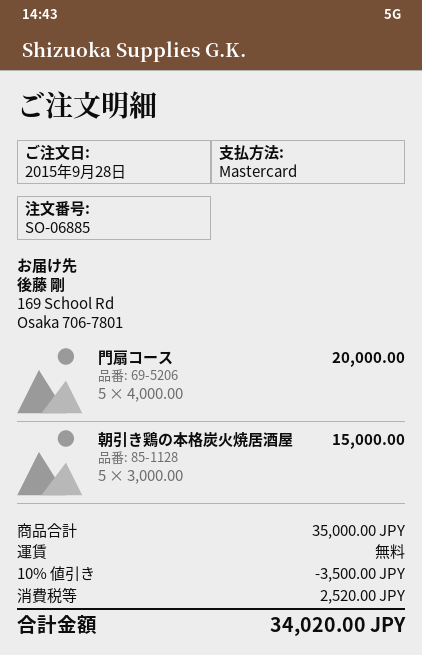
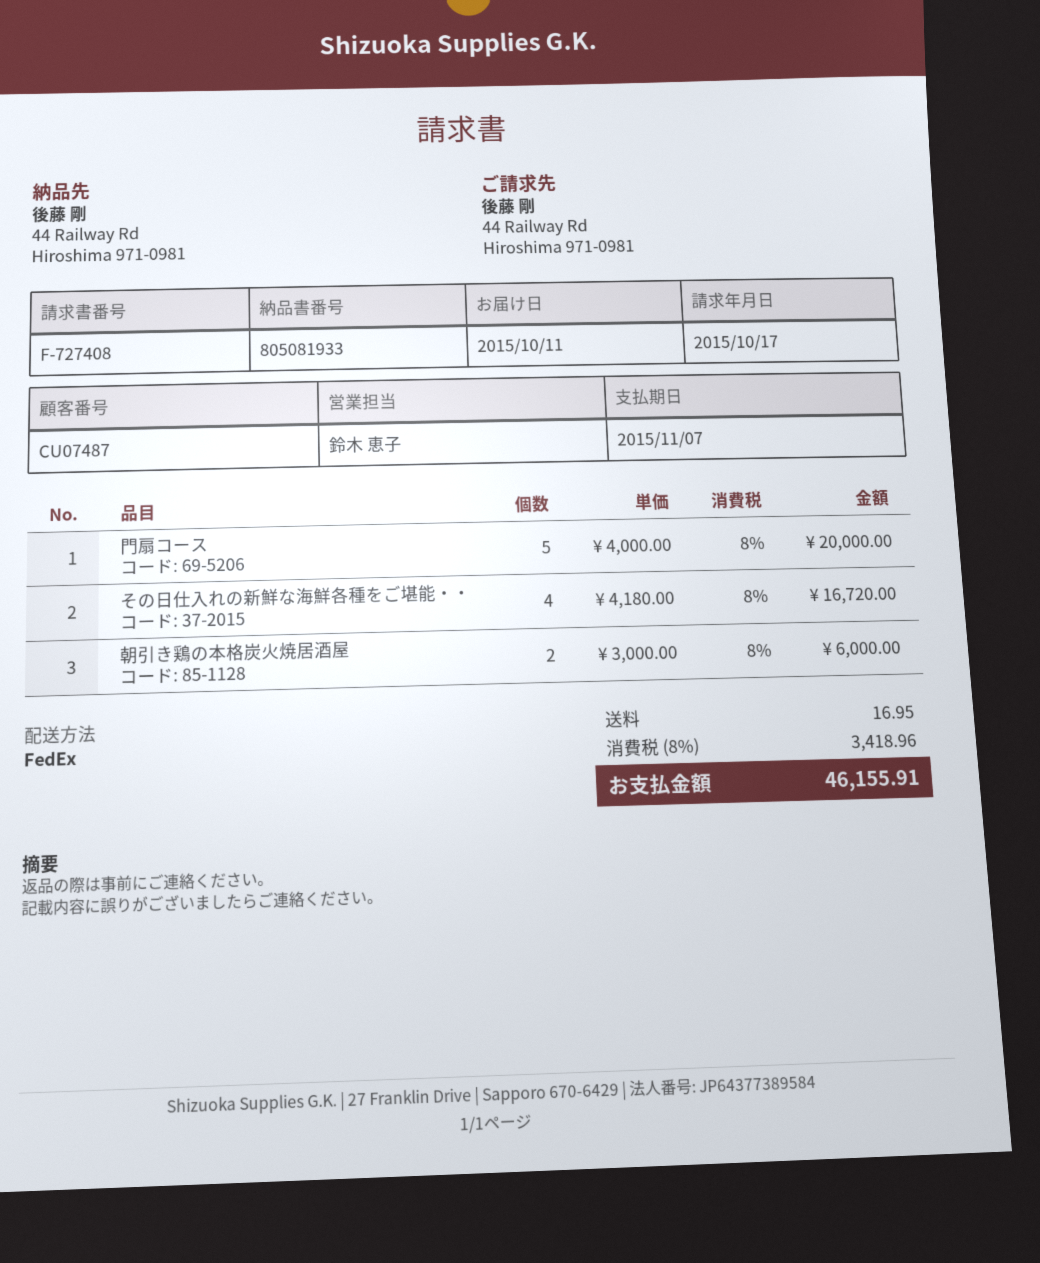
ship to: 169 School Rd, Osaka 706-7801 -> 44 Railway Rd, Hiroshima 971-0981
朝引き鶏の本格炭火焼居酒屋: 5 x 3000.00 = 15000.00 -> 2 x 3000.00 = 6000.00
その日仕入れの新鮮な海鮮各種をご堪能・・: none -> 4 x 4180.00 = 16720.00
discount: 10% = 3500.00 -> none
shipping: 0.00 -> 16.95
tax: 2520.00 -> 3418.96
total: 34020.00 -> 46155.91

